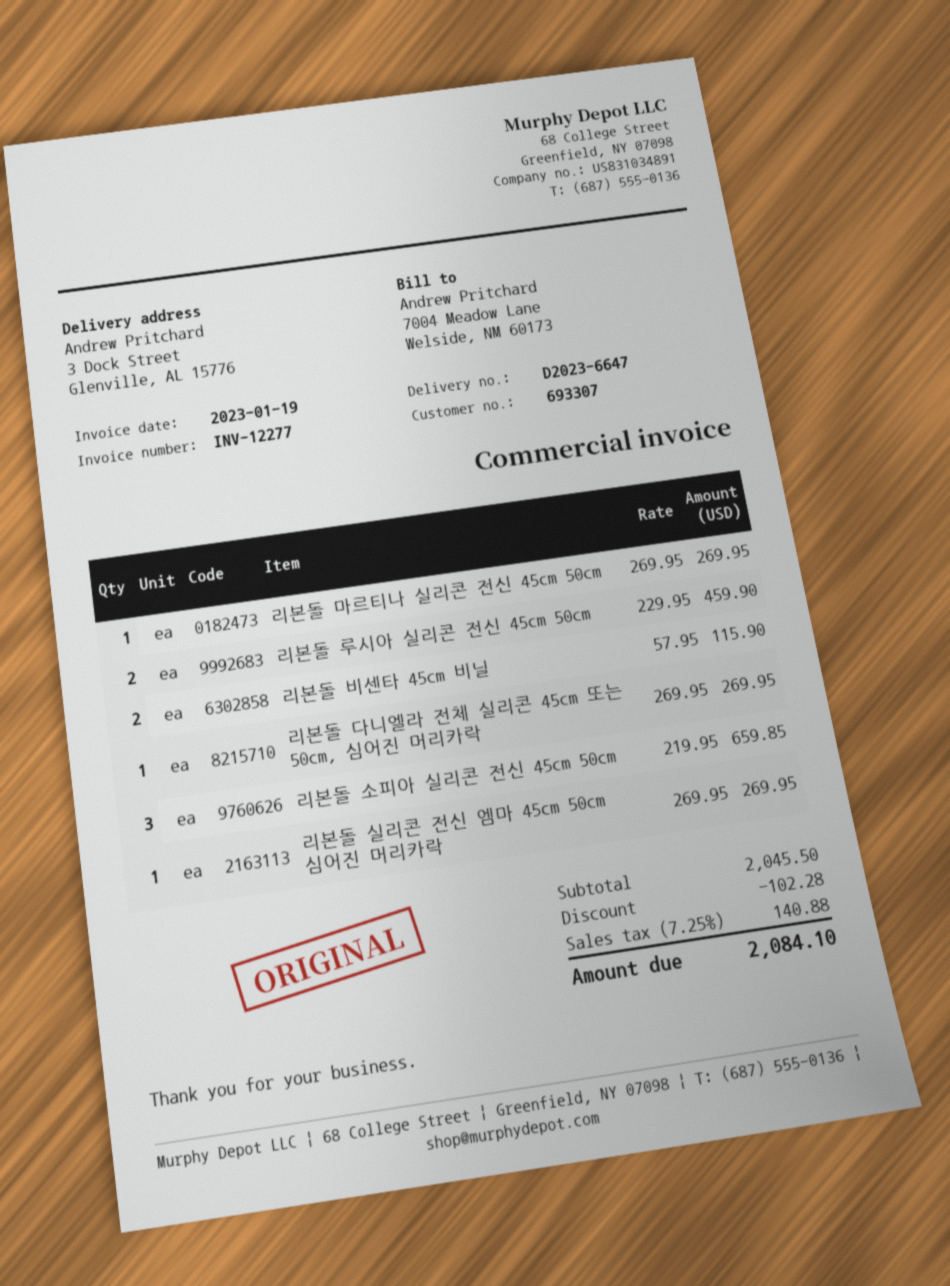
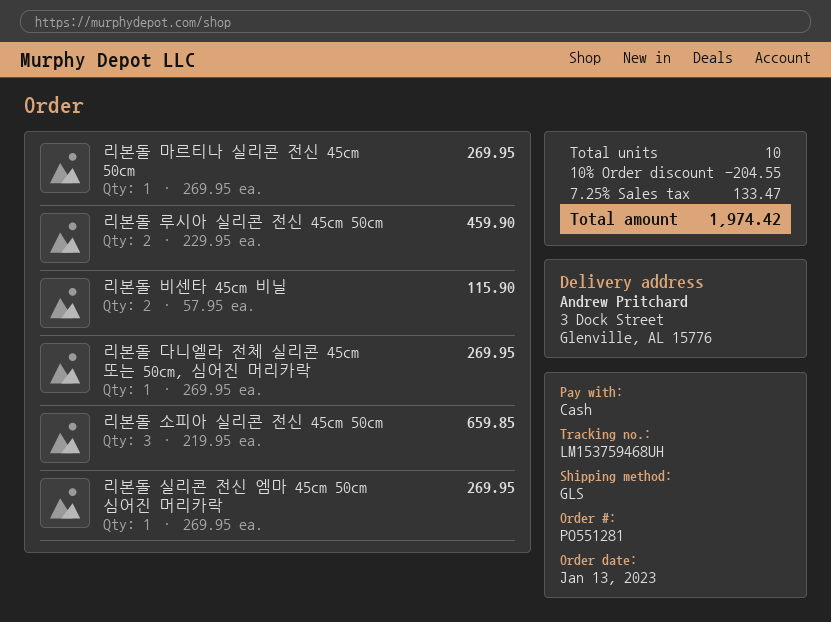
discount: 102.28 -> 204.55
tax: 7.25% = 140.88 -> 7.25% = 133.47
total: 2084.10 -> 1974.42

